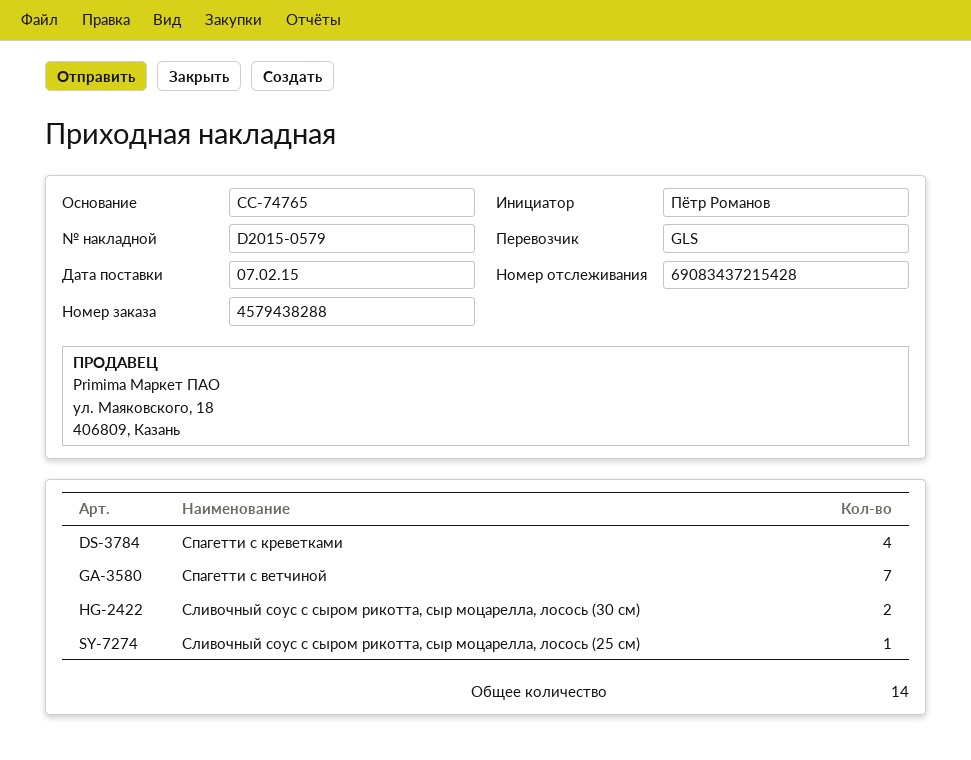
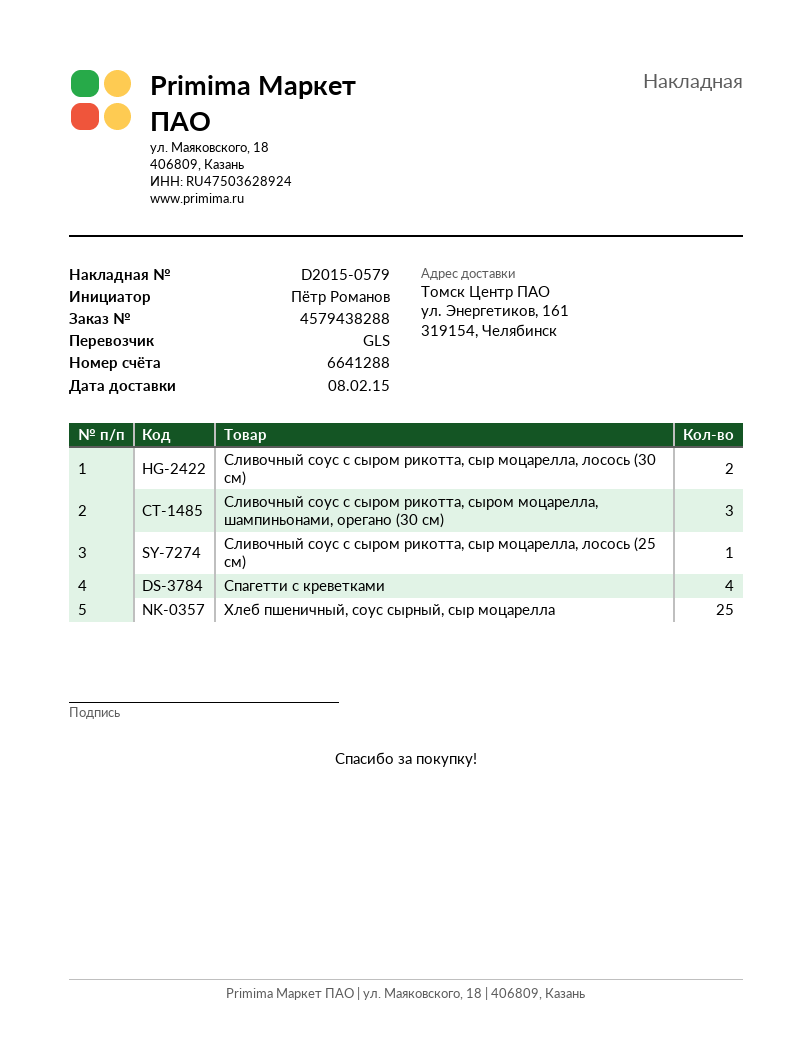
delivery date: 2015-02-07 -> 2015-02-08
Спагетти с ветчиной: 7 -> none
Сливочный соус с сыром рикотта, сыром моцарелла, шампиньонами, орегано (30 см): none -> 3
Хлеб пшеничный, соус сырный, сыр моцарелла: none -> 25

